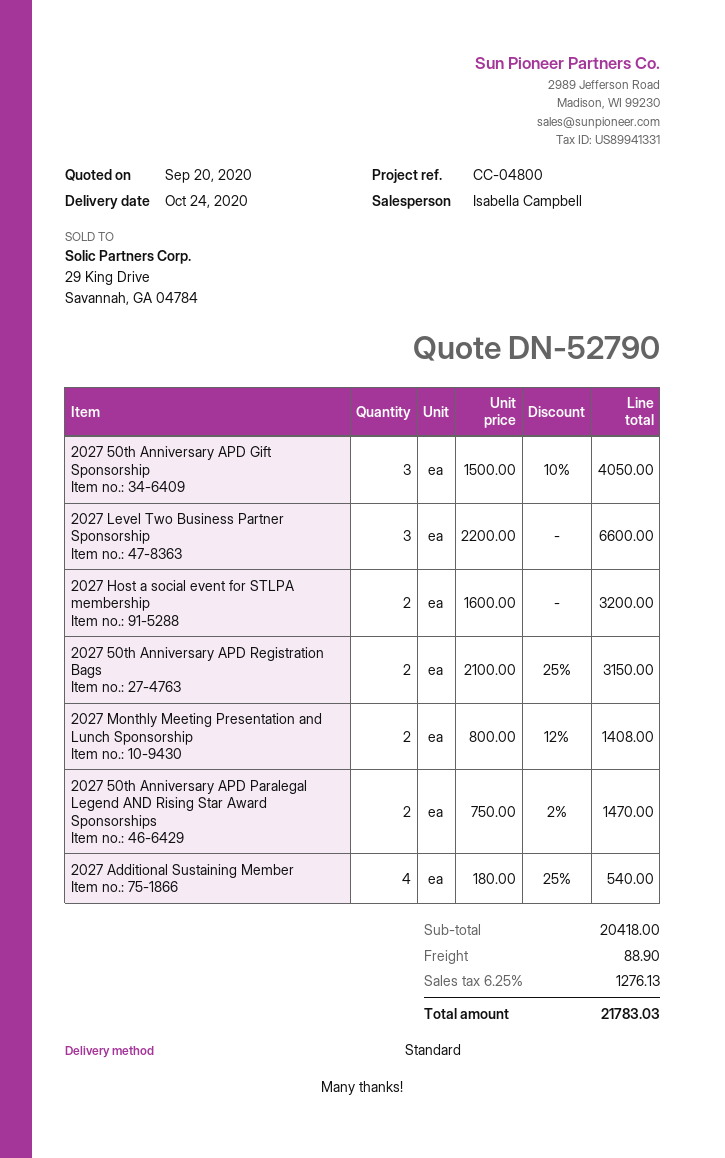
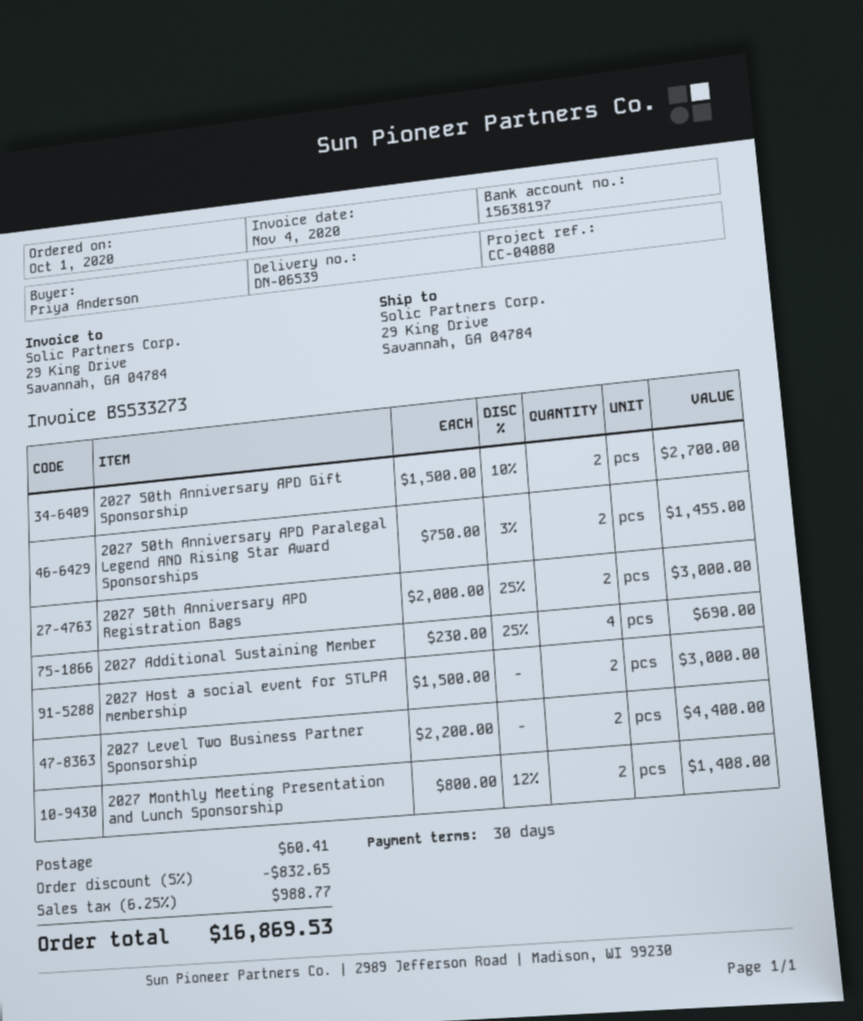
reference: CC-04800 -> CC-04080
2027 50th Anniversary APD Gift Sponsorship: 3 x 1500.00 - 10% = 4050.00 -> 2 x 1500.00 - 10% = 2700.00
2027 Level Two Business Partner Sponsorship: 3 x 2200.00 = 6600.00 -> 2 x 2200.00 = 4400.00
2027 Host a social event for STLPA membership: 2 x 1600.00 = 3200.00 -> 2 x 1500.00 = 3000.00
2027 50th Anniversary APD Registration Bags: 2 x 2100.00 - 25% = 3150.00 -> 2 x 2000.00 - 25% = 3000.00
2027 50th Anniversary APD Paralegal Legend AND Rising Star Award Sponsorships: 2 x 750.00 - 2% = 1470.00 -> 2 x 750.00 - 3% = 1455.00
2027 Additional Sustaining Member: 4 x 180.00 - 25% = 540.00 -> 4 x 230.00 - 25% = 690.00
discount: none -> 5% = 832.65
shipping: 88.90 -> 60.41
tax: 6.25% = 1276.13 -> 6.25% = 988.77
total: 21783.03 -> 16869.53

